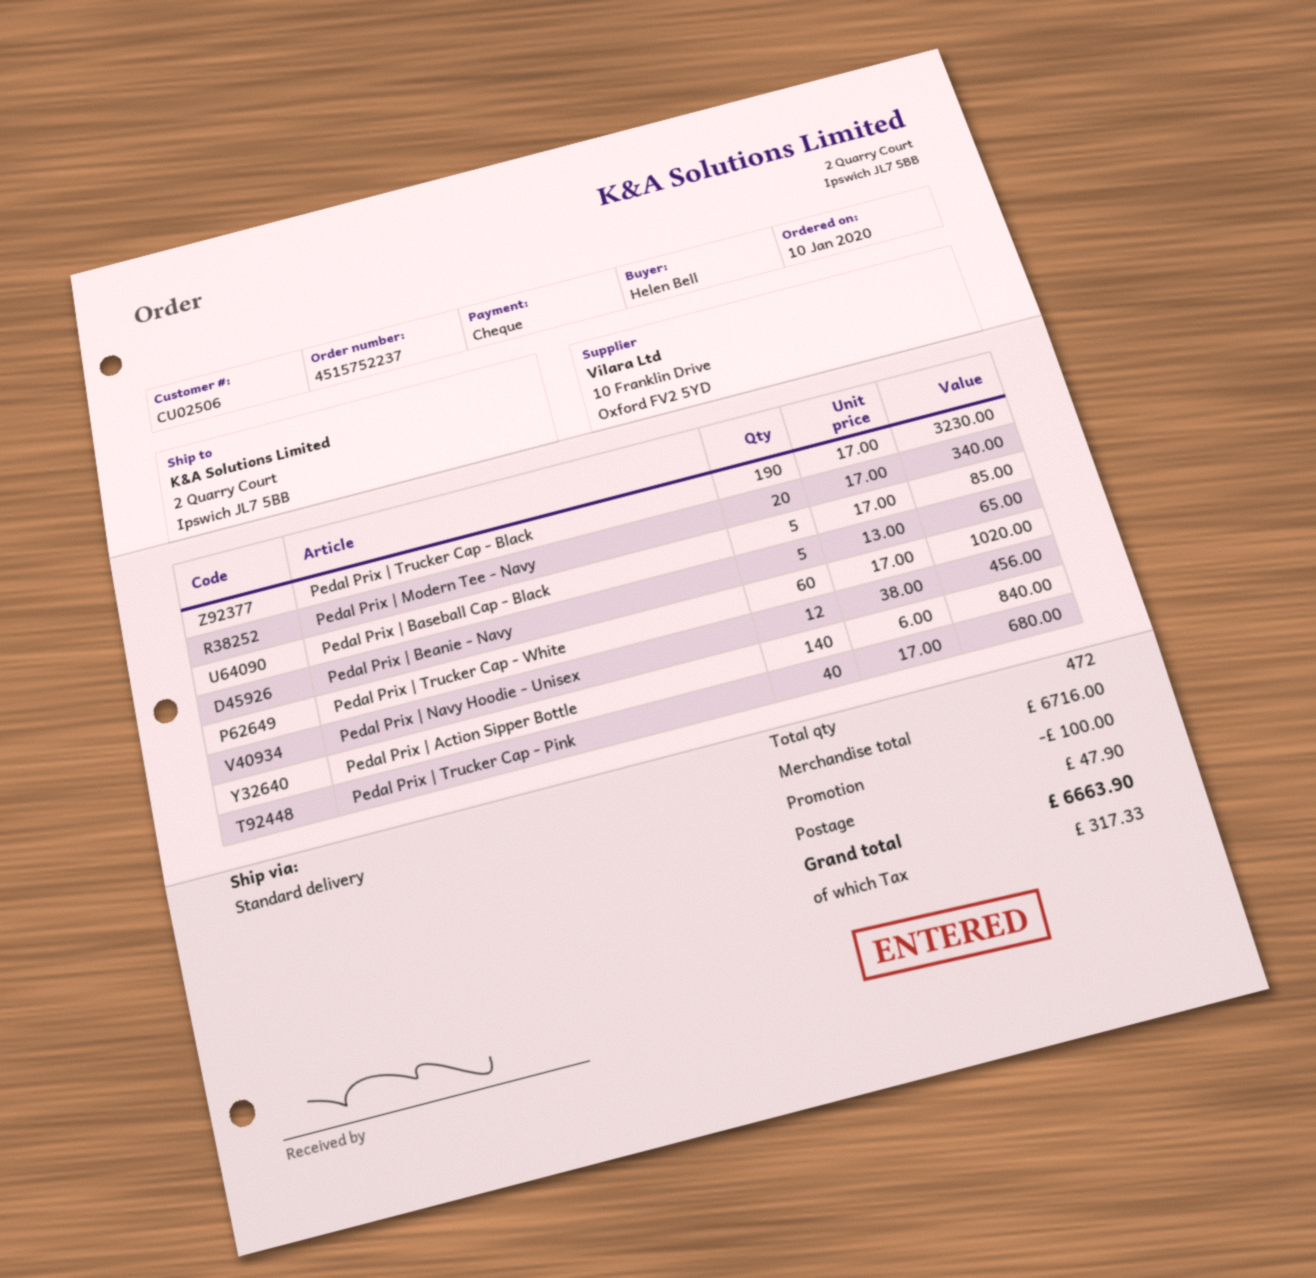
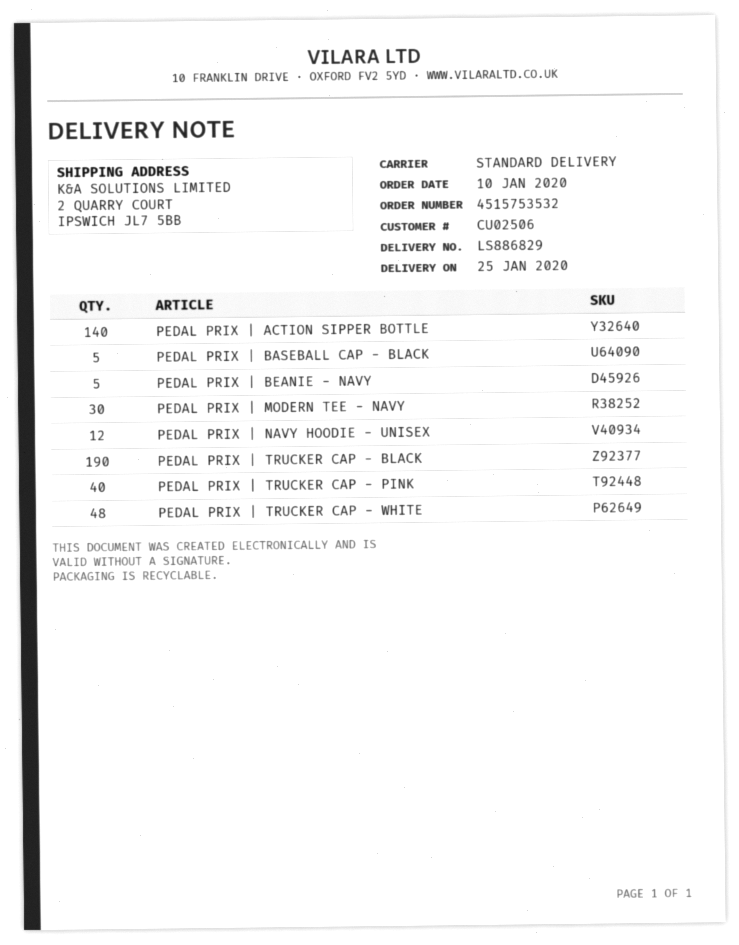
order number: 4515752237 -> 4515753532
Pedal Prix | Modern Tee - Navy: 20 -> 30
Pedal Prix | Trucker Cap - White: 60 -> 48

